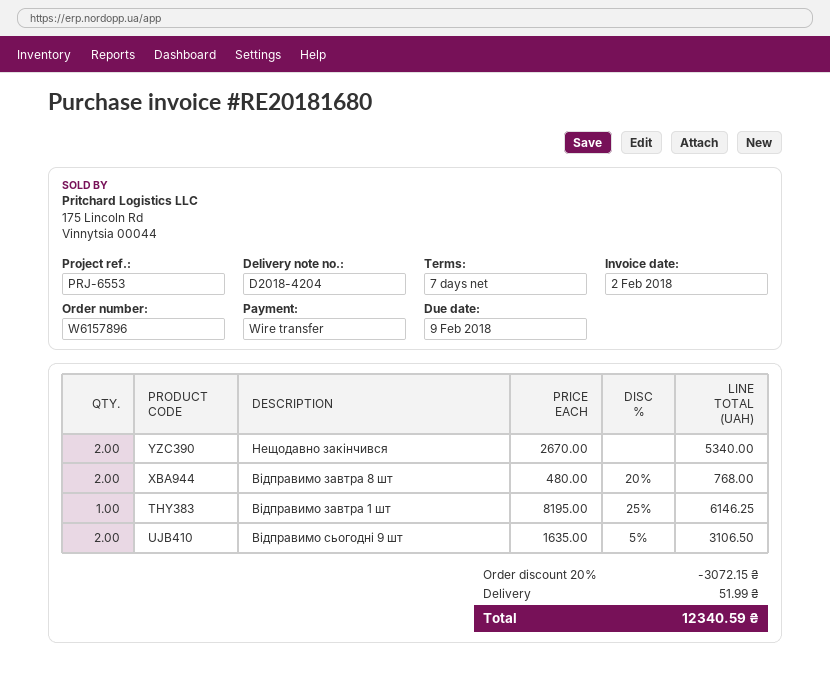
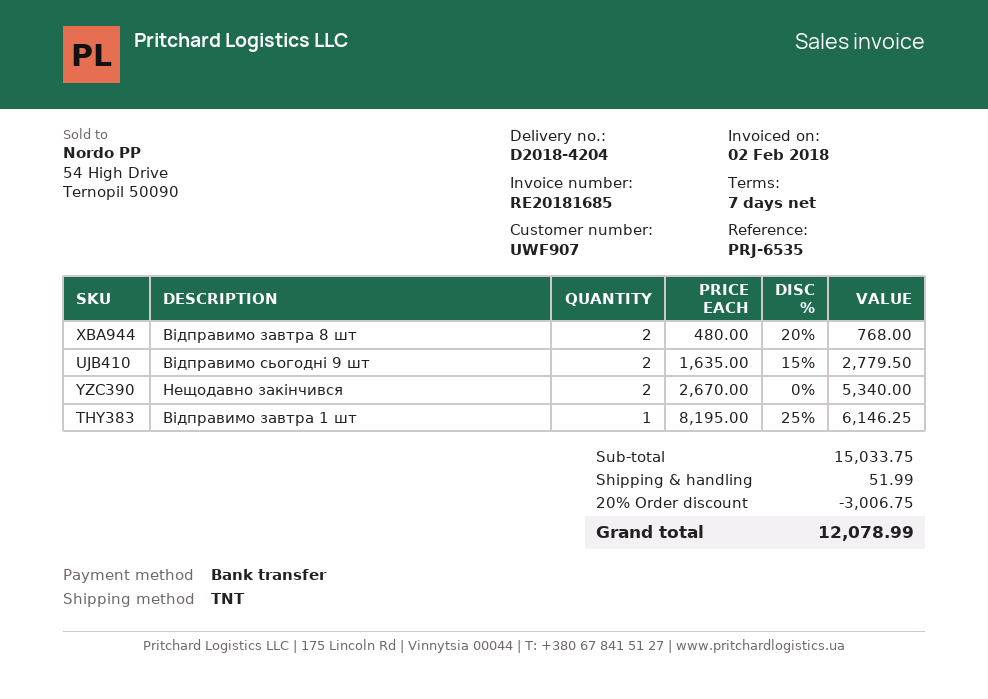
invoice number: RE20181680 -> RE20181685
reference: PRJ-6553 -> PRJ-6535
Відправимо сьогодні 9 шт: 2 x 1635.00 - 5% = 3106.50 -> 2 x 1635.00 - 15% = 2779.50
discount: 20% = 3072.15 -> 20% = 3006.75
total: 12340.59 -> 12078.99

